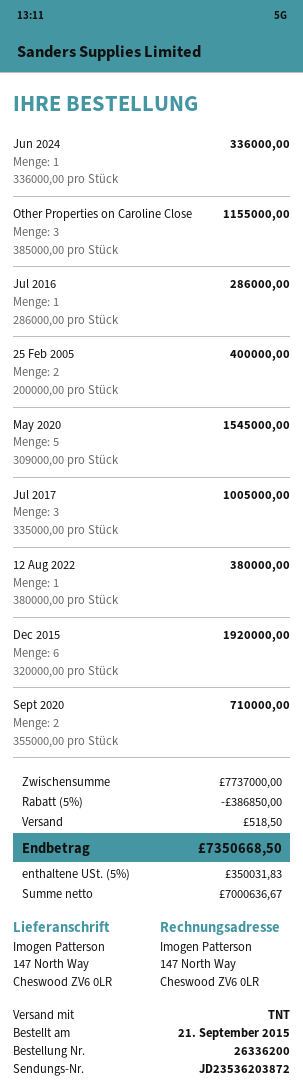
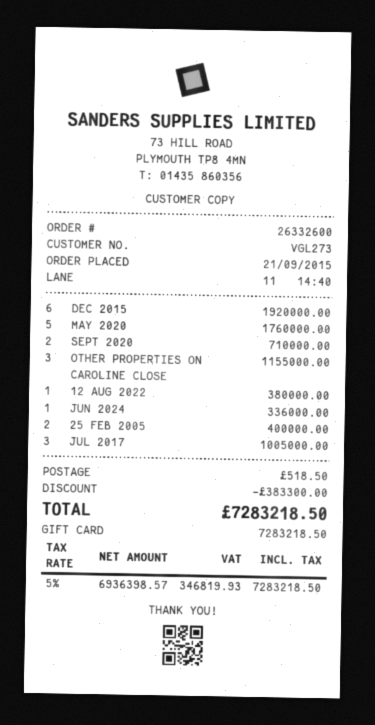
order number: 26336200 -> 26332600
Jul 2016: 1 for 286000.00 -> none
May 2020: 5 for 1545000.00 -> 5 for 1760000.00
discount: 386850.00 -> 383300.00
net: 7000636.67 -> 6936398.57
tax: 5% = 350031.83 -> 5% = 346819.93
total: 7350668.50 -> 7283218.50

